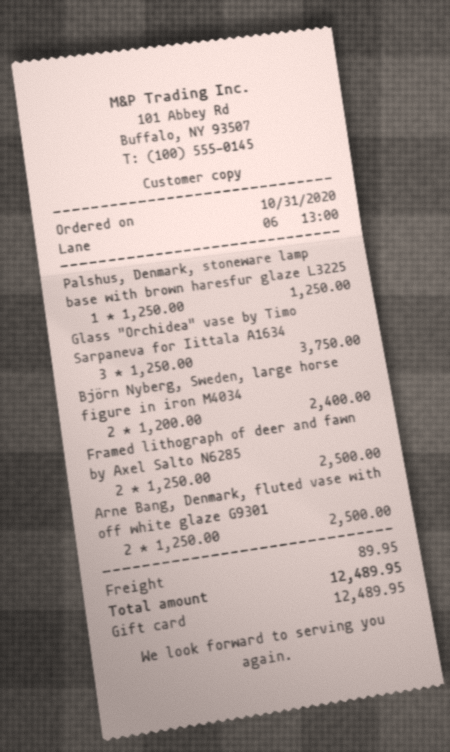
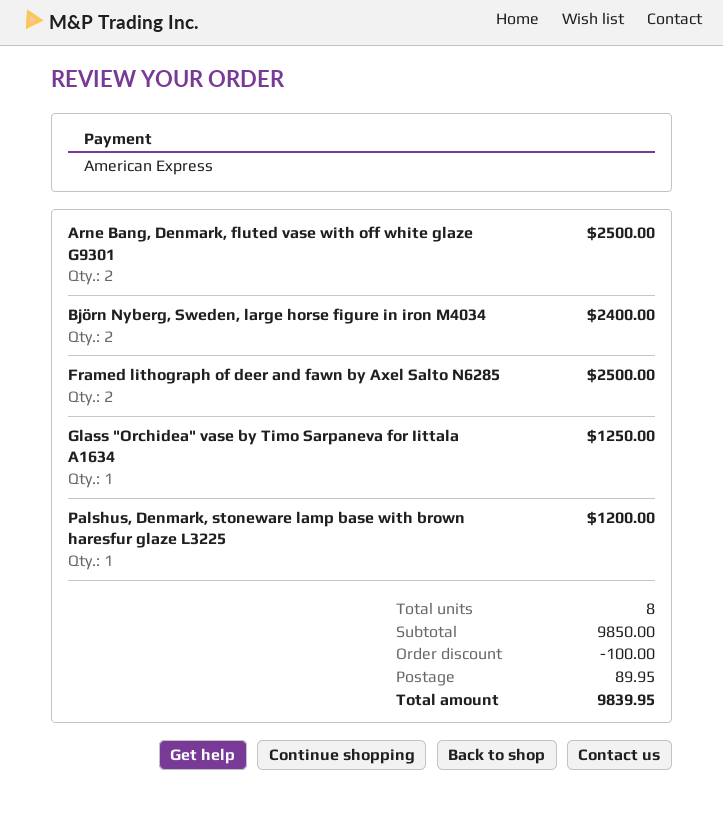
payment method: gift card -> American Express
Palshus, Denmark, stoneware lamp base with brown haresfur glaze L3225: 1 for 1250.00 -> 1 for 1200.00
Glass "Orchidea" vase by Timo Sarpaneva for Iittala A1634: 3 for 3750.00 -> 1 for 1250.00
discount: none -> 100.00
total: 12489.95 -> 9839.95

